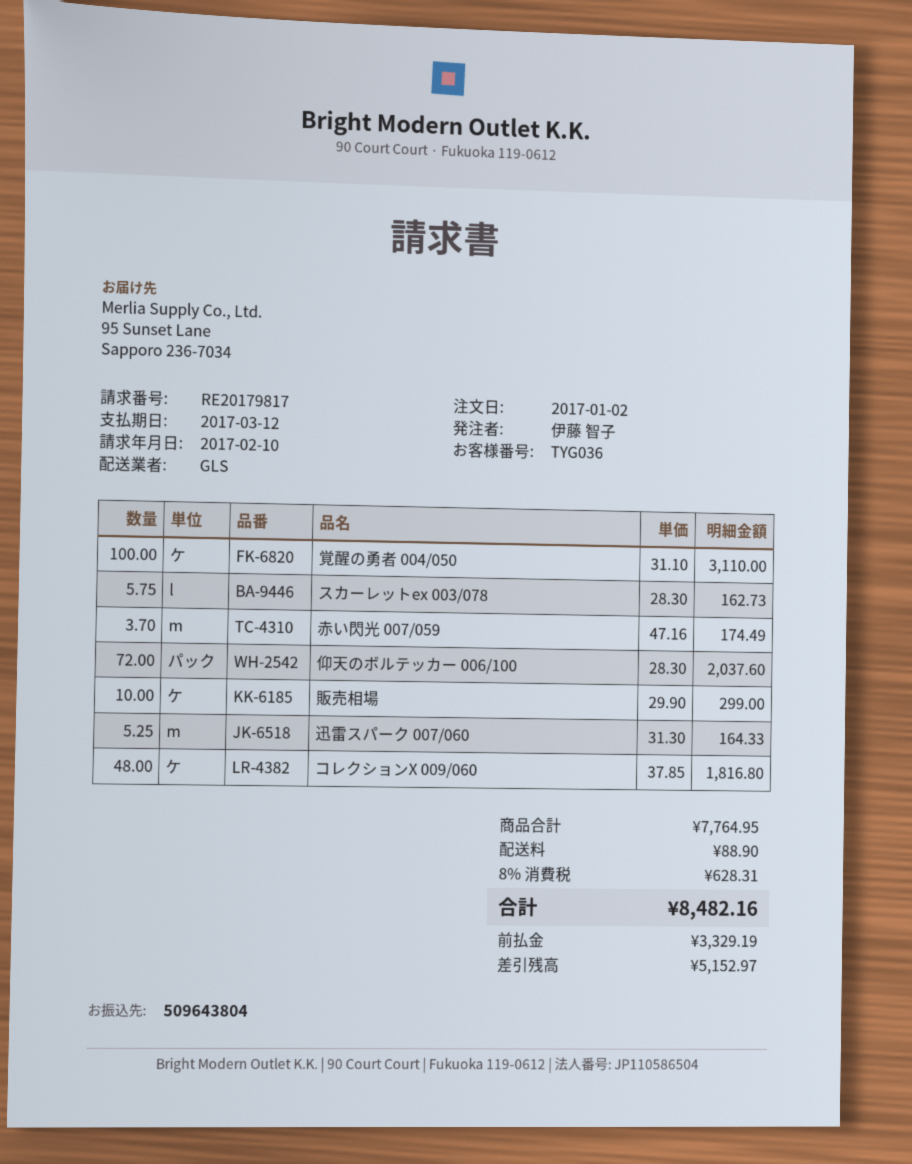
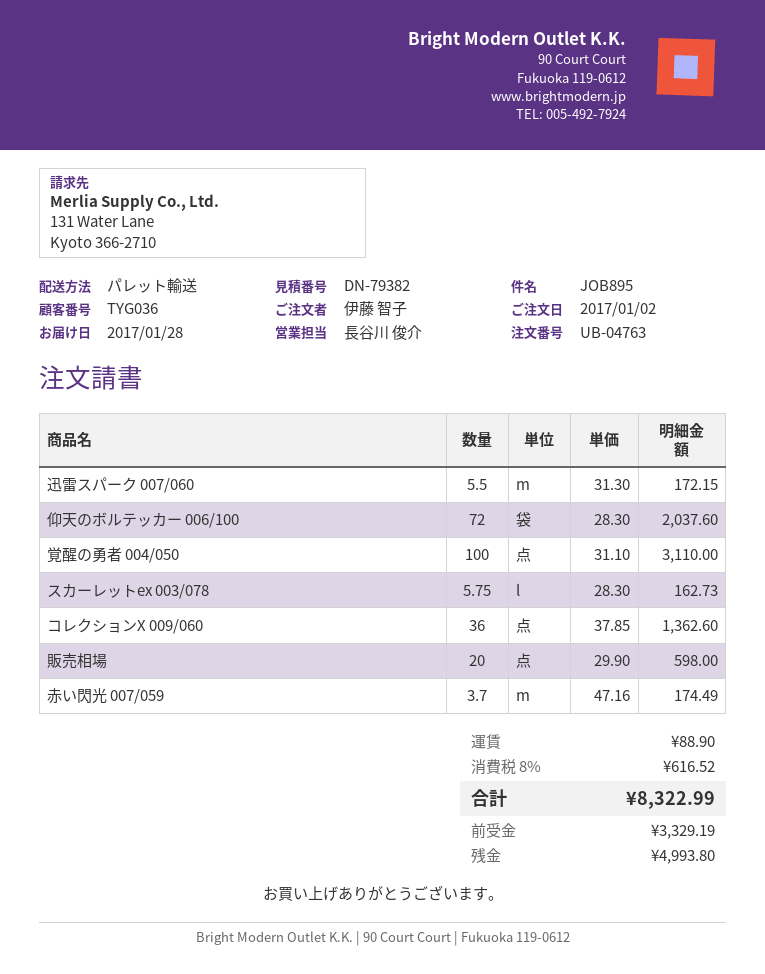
shipping method: GLS -> pallet freight
販売相場: 10 x 29.90 = 299.00 -> 20 x 29.90 = 598.00
迅雷スパーク 007/060: 5.25 x 31.30 = 164.33 -> 5.5 x 31.30 = 172.15
コレクションX 009/060: 48 x 37.85 = 1816.80 -> 36 x 37.85 = 1362.60
tax: 8% = 628.31 -> 8% = 616.52
total: 8482.16 -> 8322.99
balance: 5152.97 -> 4993.80

